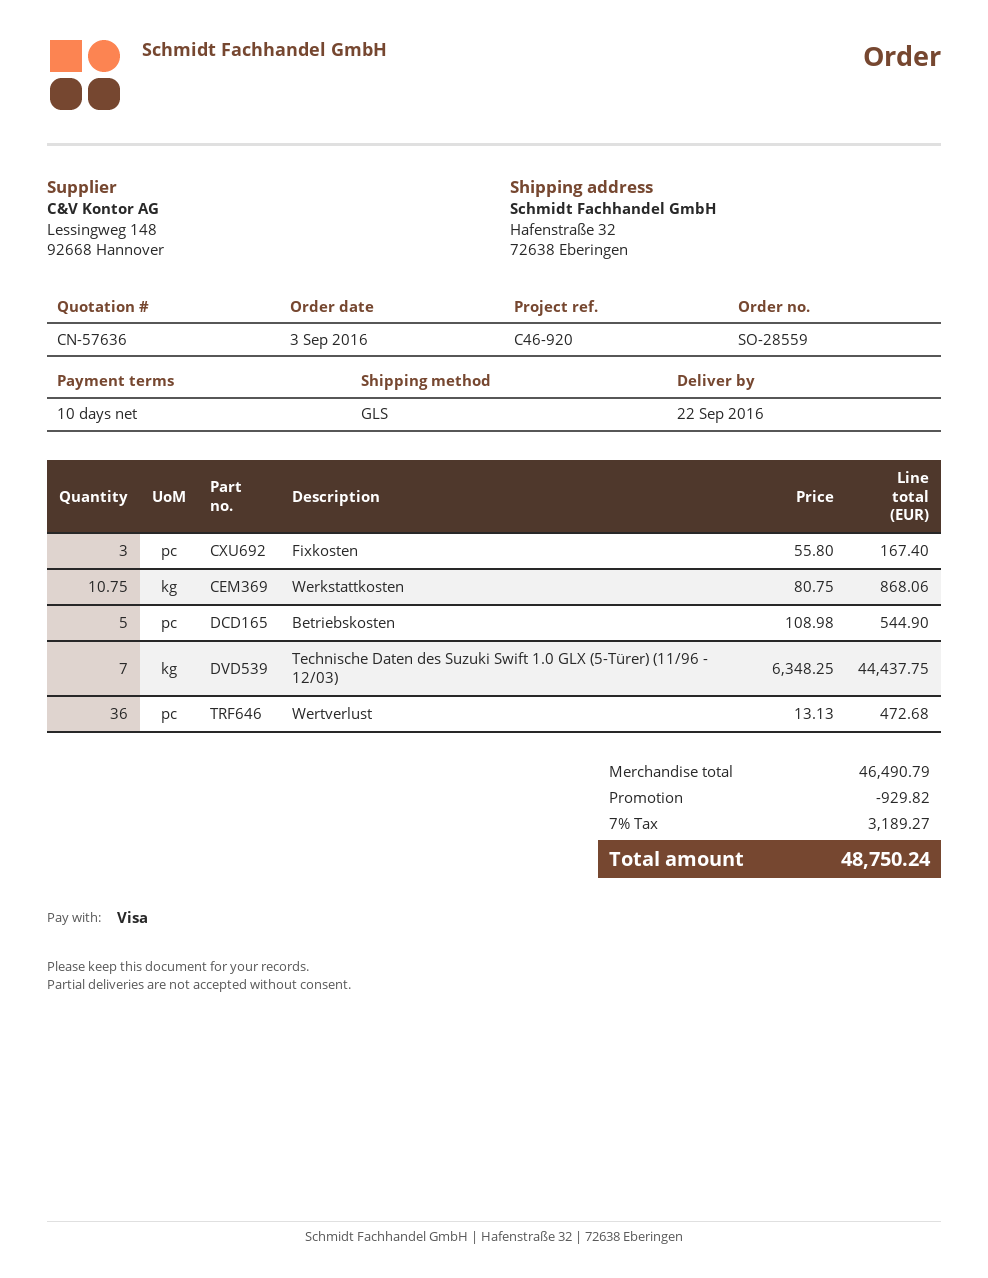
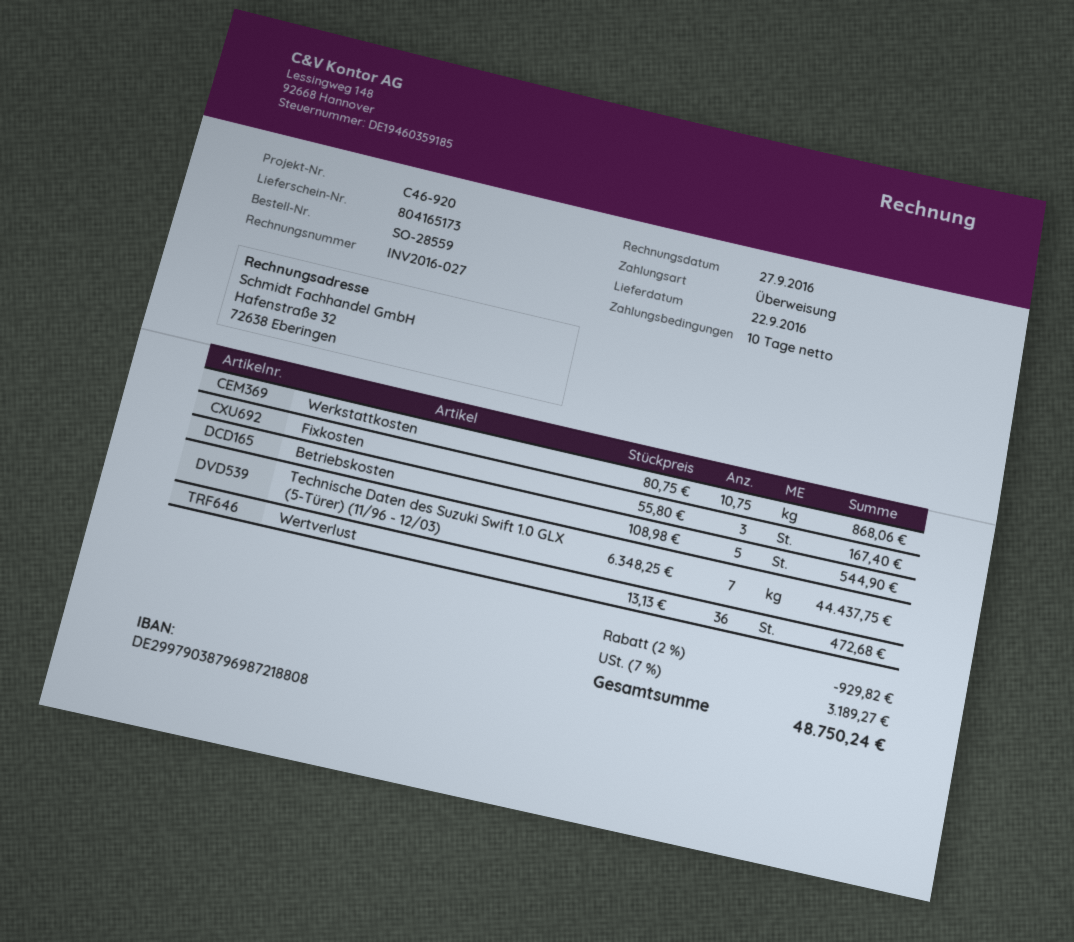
payment method: Visa -> bank transfer

